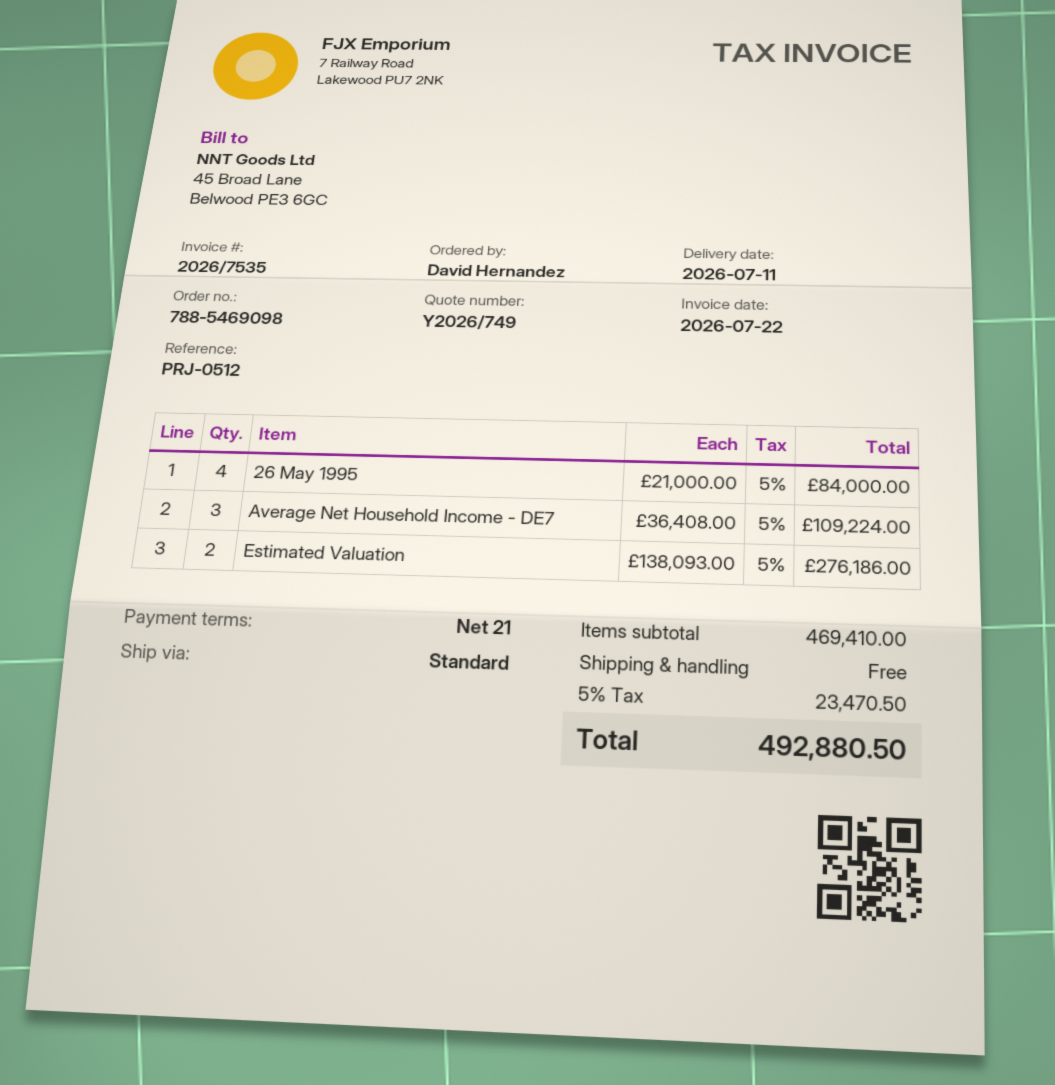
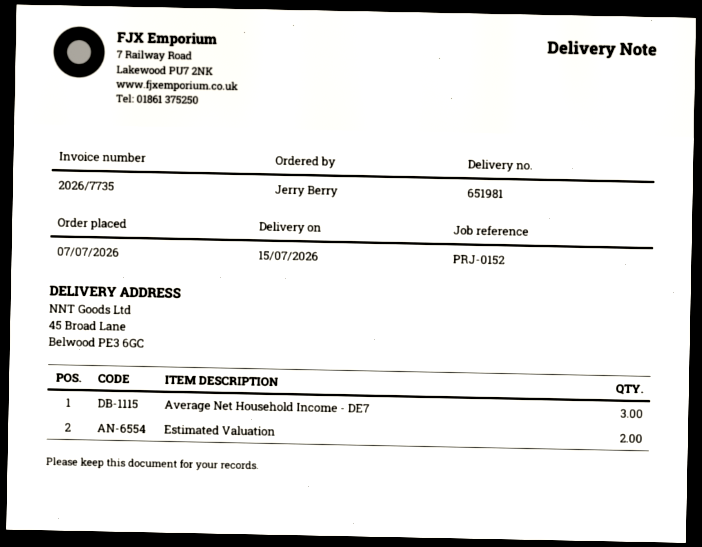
delivery date: 2026-07-11 -> 2026-07-15
invoice number: 2026/7535 -> 2026/7735
reference: PRJ-0512 -> PRJ-0152
ordered by: David Hernandez -> Jerry Berry
26 May 1995: 4 -> none

